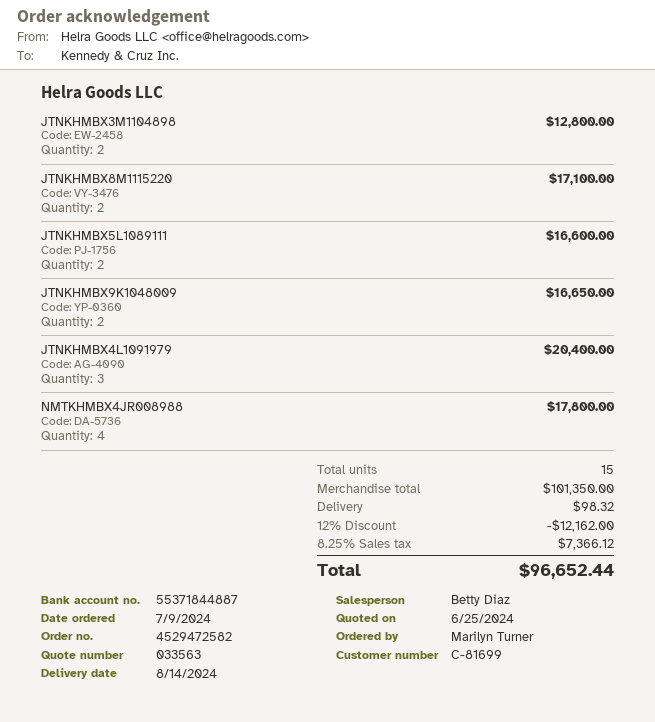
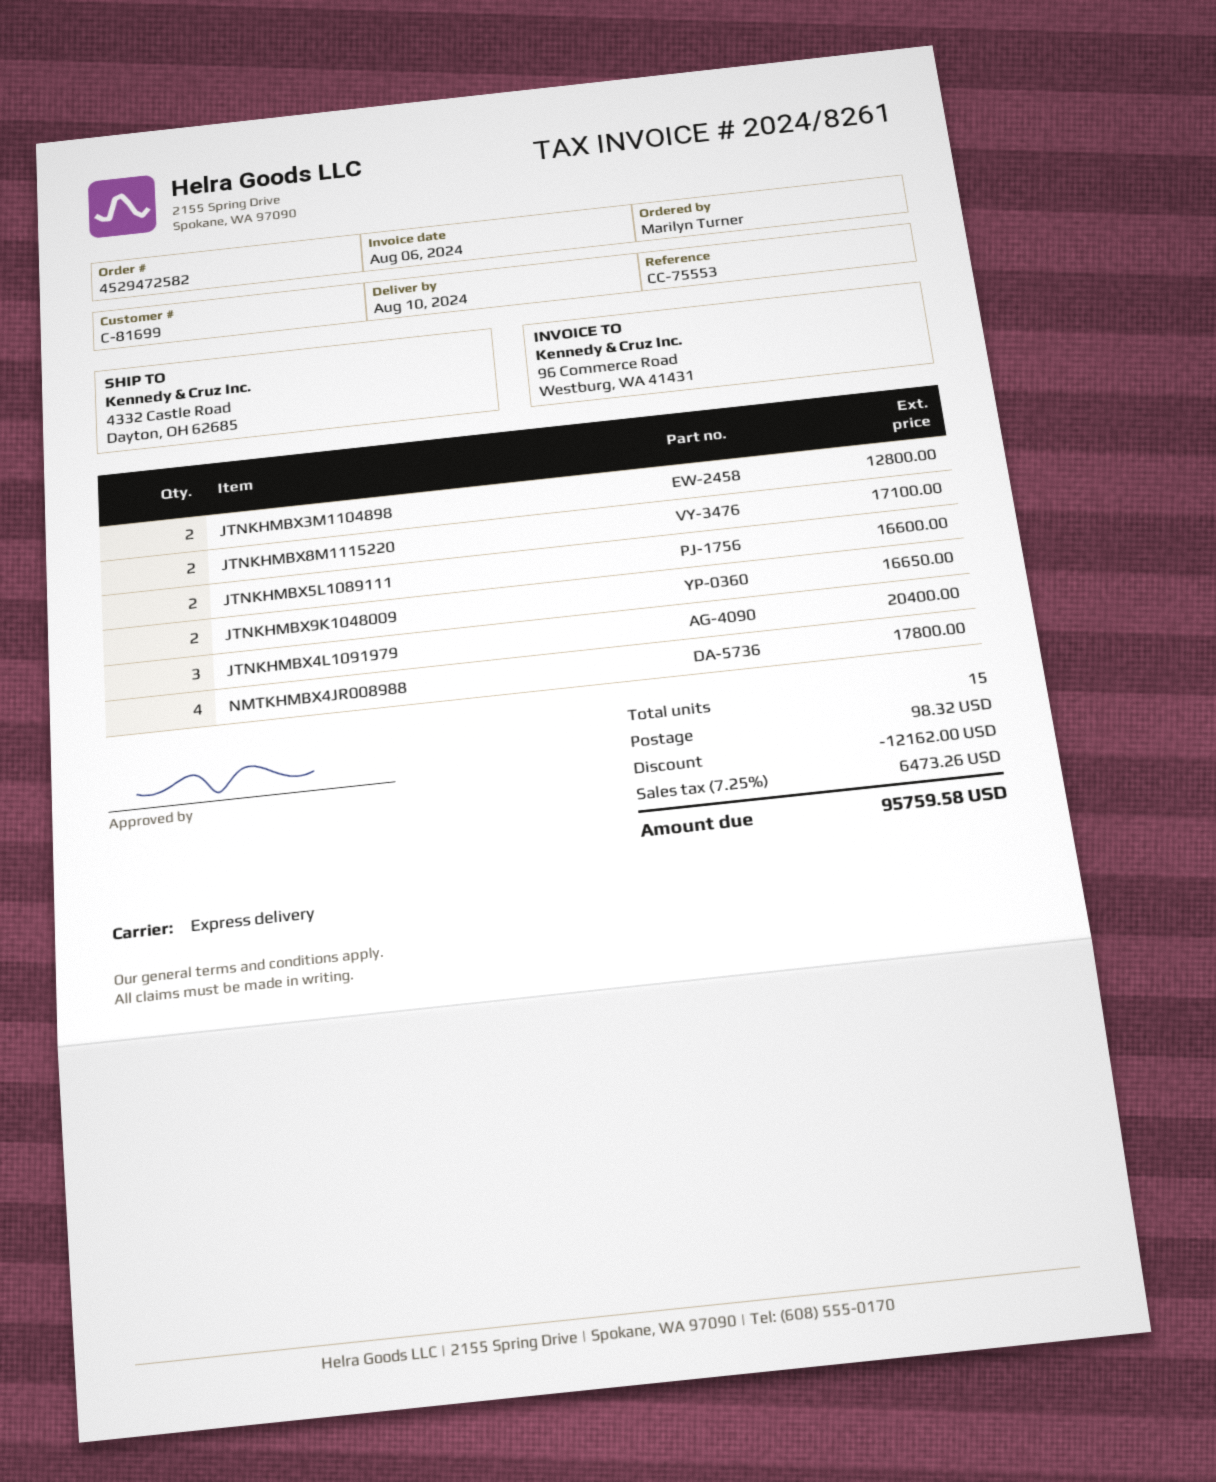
delivery date: 2024-08-14 -> 2024-08-10
tax: 8.25% = 7366.12 -> 7.25% = 6473.26
total: 96652.44 -> 95759.58

